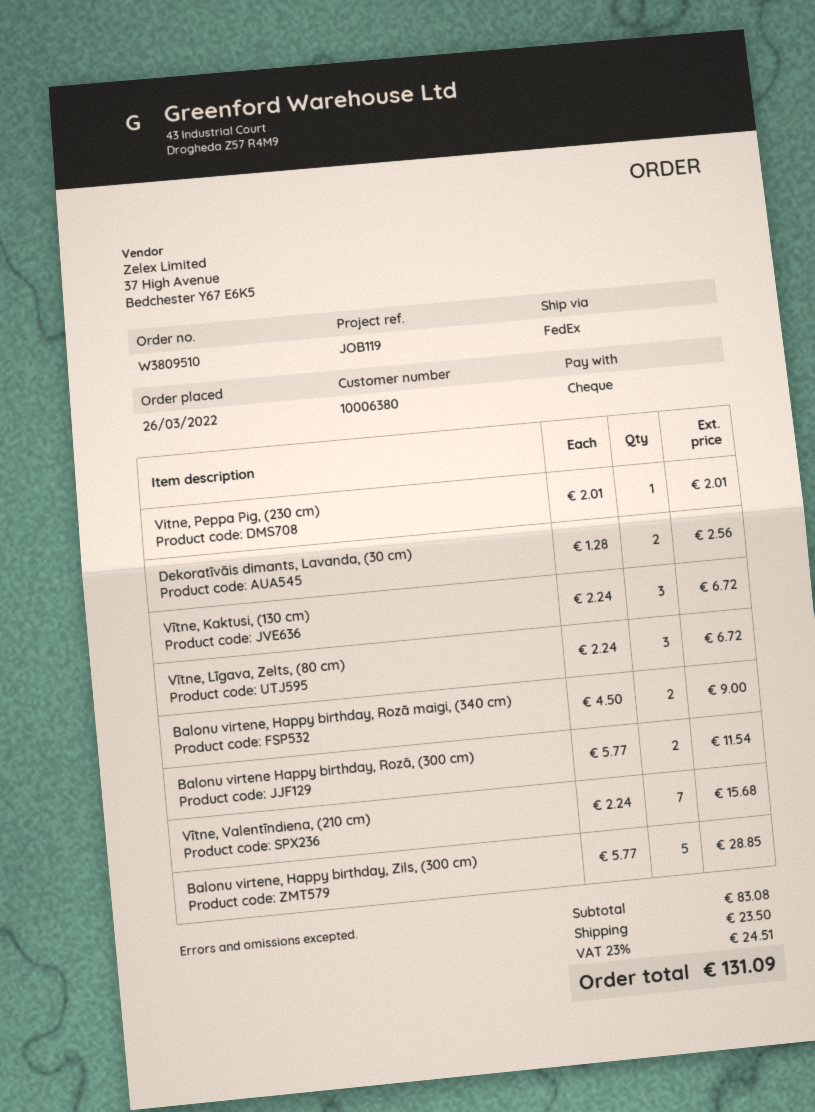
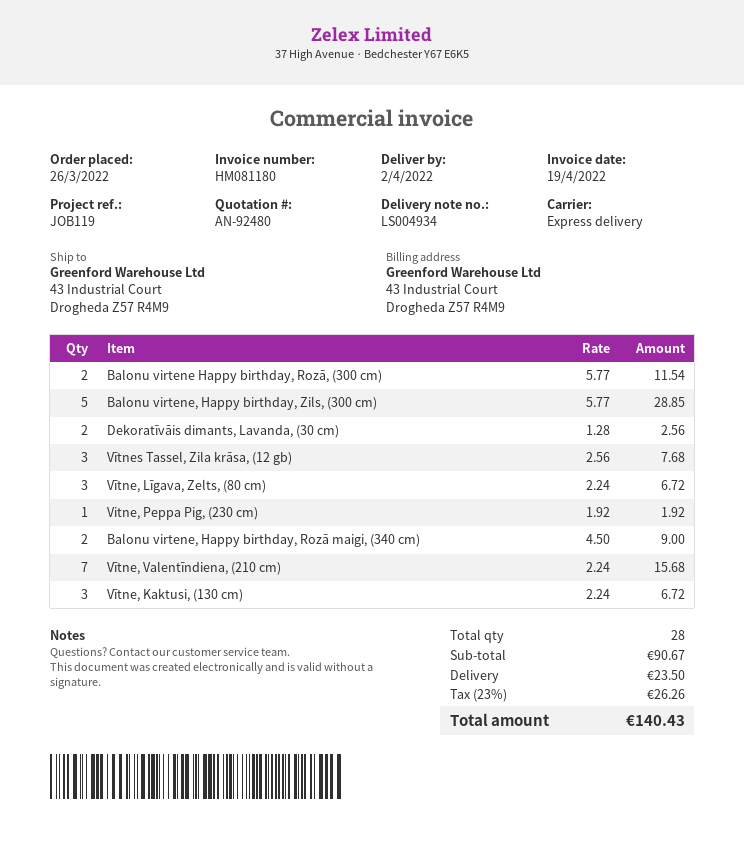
shipping method: FedEx -> express
Vitne, Peppa Pig, (230 cm): 1 x 2.01 = 2.01 -> 1 x 1.92 = 1.92
Vītnes Tassel, Zila krāsa, (12 gb): none -> 3 x 2.56 = 7.68
subtotal: 83.08 -> 90.67
tax: 23% = 24.51 -> 23% = 26.26
total: 131.09 -> 140.43

